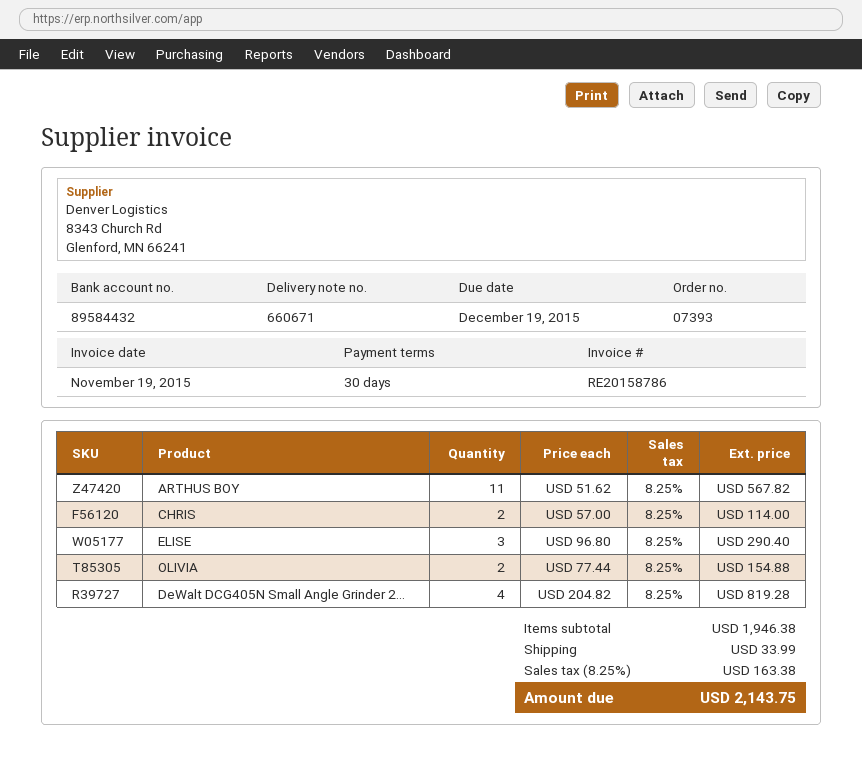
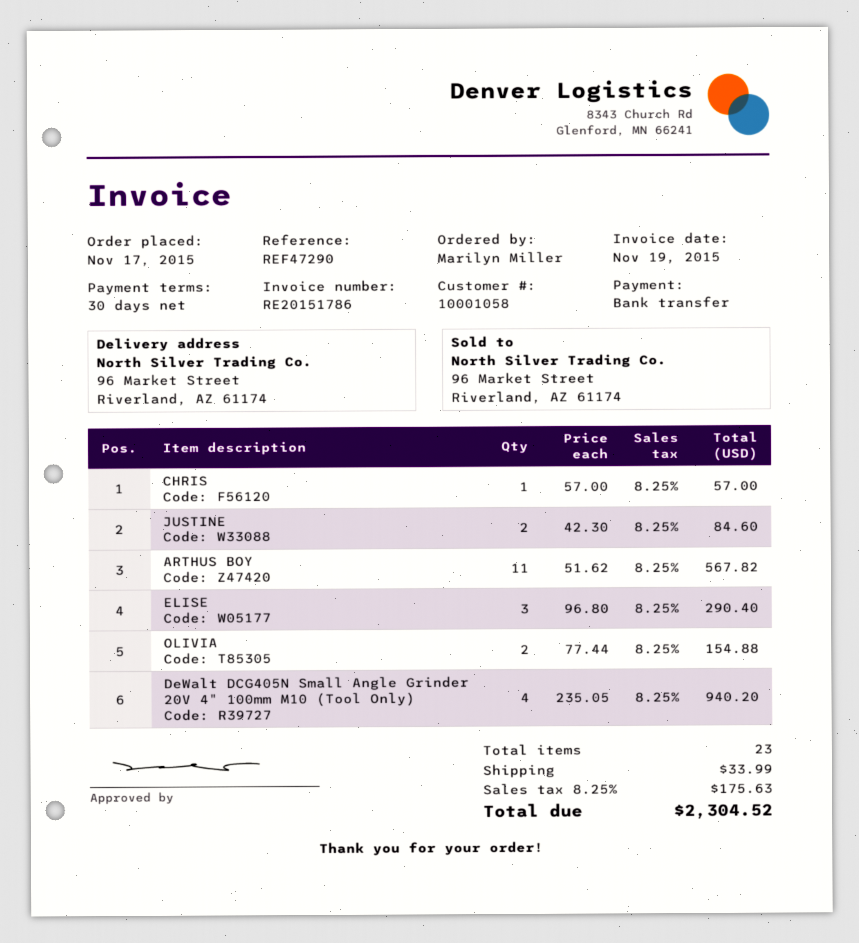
invoice number: RE20158786 -> RE20151786
CHRIS: 2 x 57.00 = 114.00 -> 1 x 57.00 = 57.00
DeWalt DCG405N Small Angle Grinder 2...: 4 x 204.82 = 819.28 -> 4 x 235.05 = 940.20
JUSTINE: none -> 2 x 42.30 = 84.60
tax: 8.25% = 163.38 -> 8.25% = 175.63
total: 2143.75 -> 2304.52

